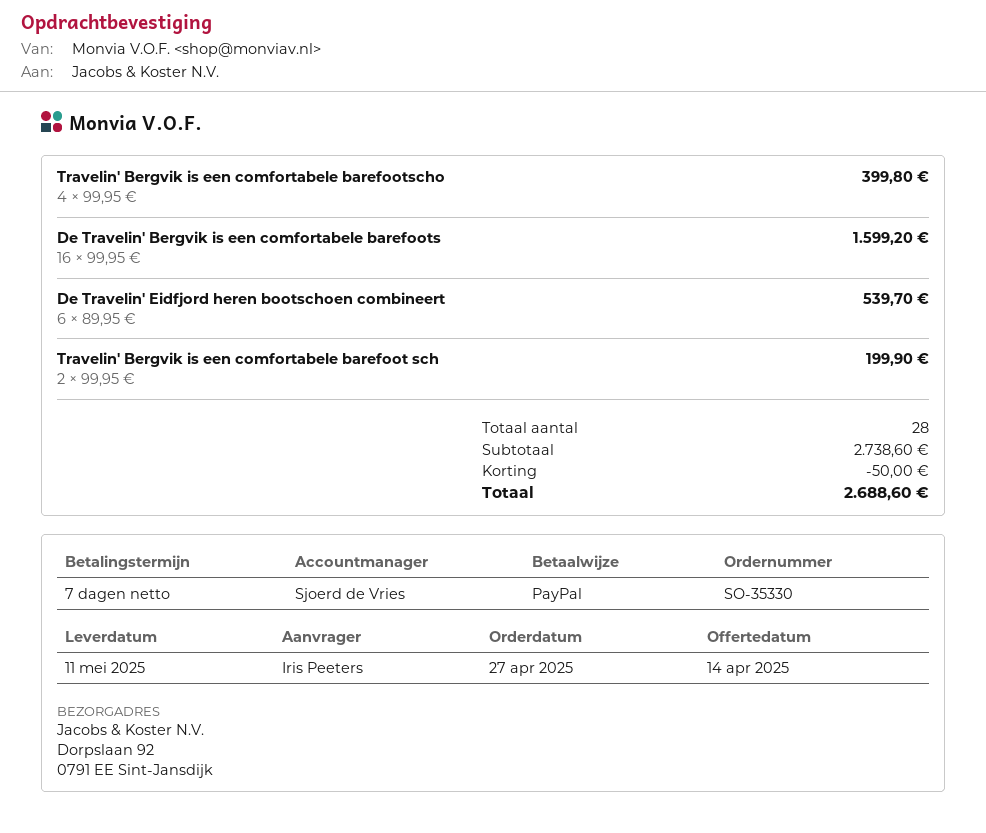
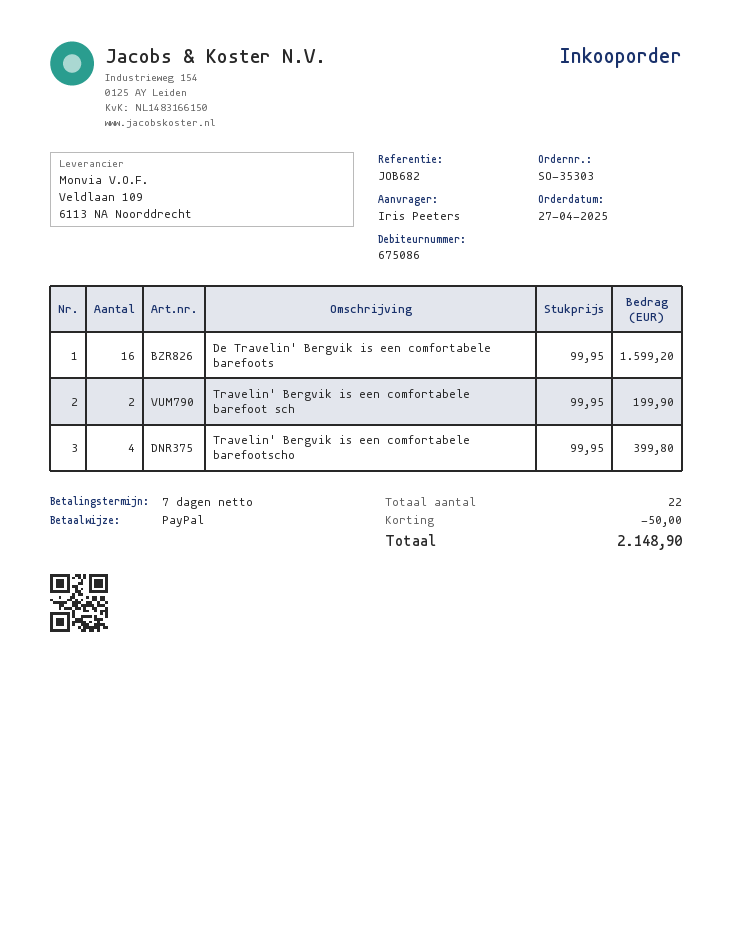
order number: SO-35330 -> SO-35303
De Travelin' Eidfjord heren bootschoen combineert: 6 x 89.95 = 539.70 -> none
total quantity: 28 -> 22
total: 2688.60 -> 2148.90

